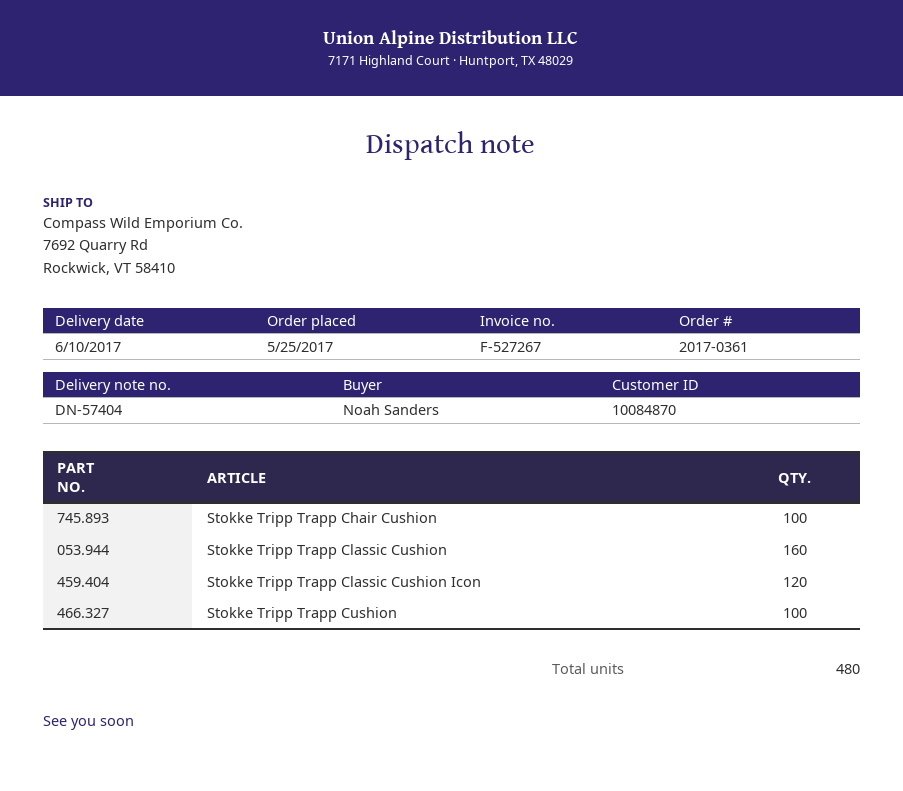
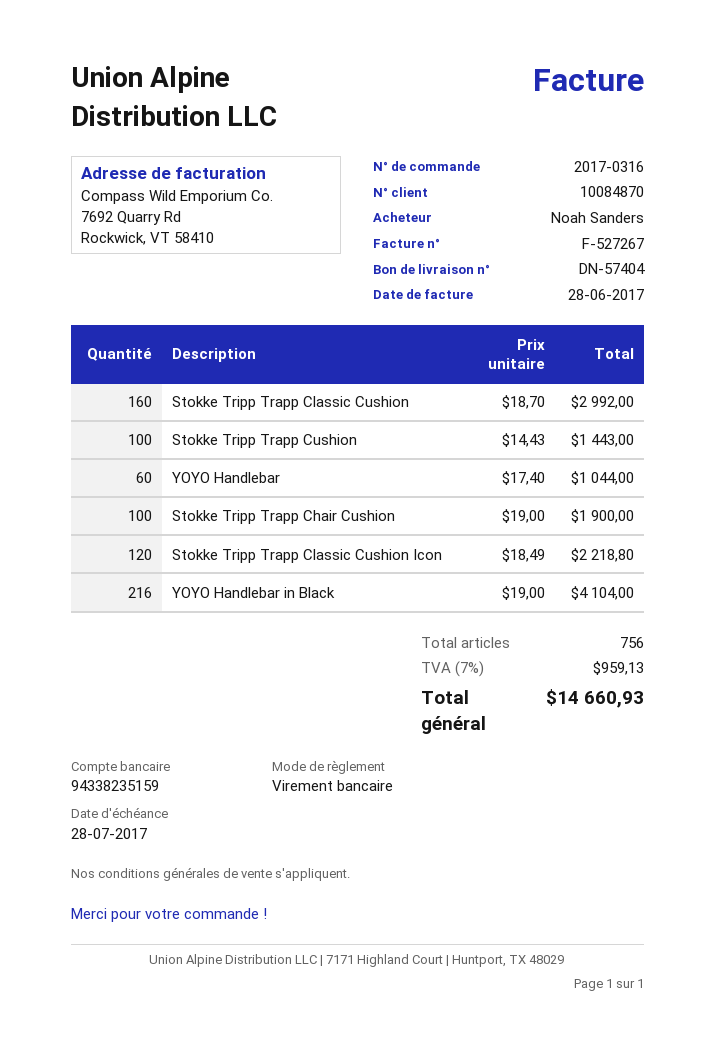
order number: 2017-0361 -> 2017-0316
YOYO Handlebar: none -> 60
YOYO Handlebar in Black: none -> 216
total quantity: 480 -> 756

